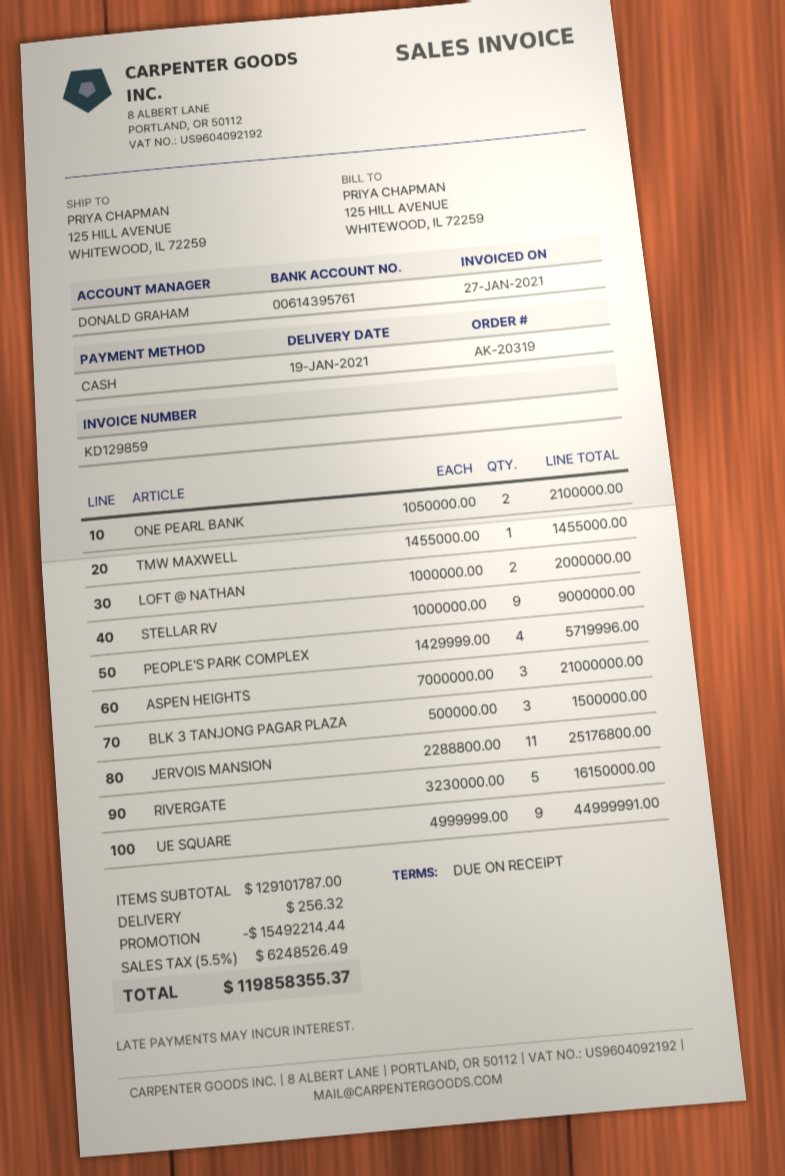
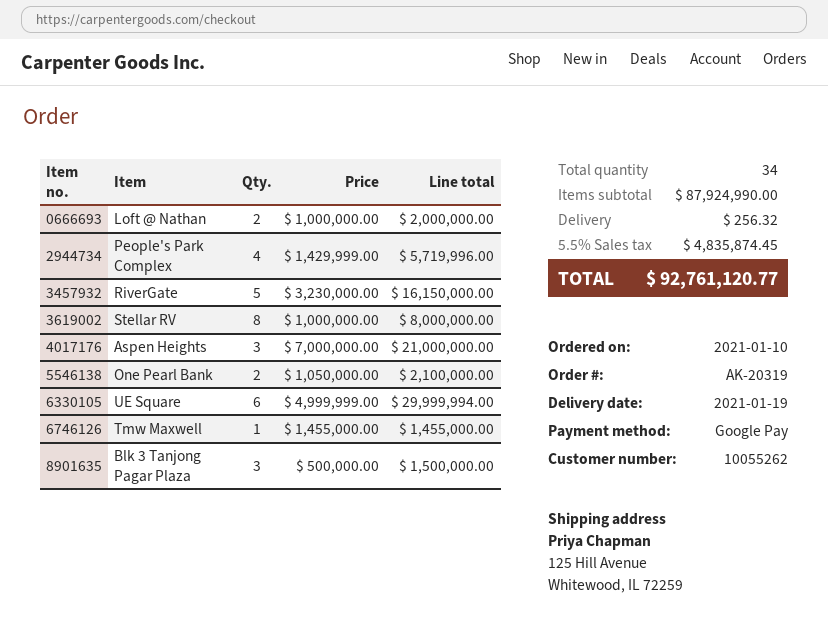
payment method: cash -> Google Pay
STELLAR RV: 9 x 1000000.00 = 9000000.00 -> 8 x 1000000.00 = 8000000.00
JERVOIS MANSION: 11 x 2288800.00 = 25176800.00 -> none
UE SQUARE: 9 x 4999999.00 = 44999991.00 -> 6 x 4999999.00 = 29999994.00
subtotal: 129101787.00 -> 87924990.00
discount: 15492214.44 -> none
tax: 5.5% = 6248526.49 -> 5.5% = 4835874.45
total: 119858355.37 -> 92761120.77

